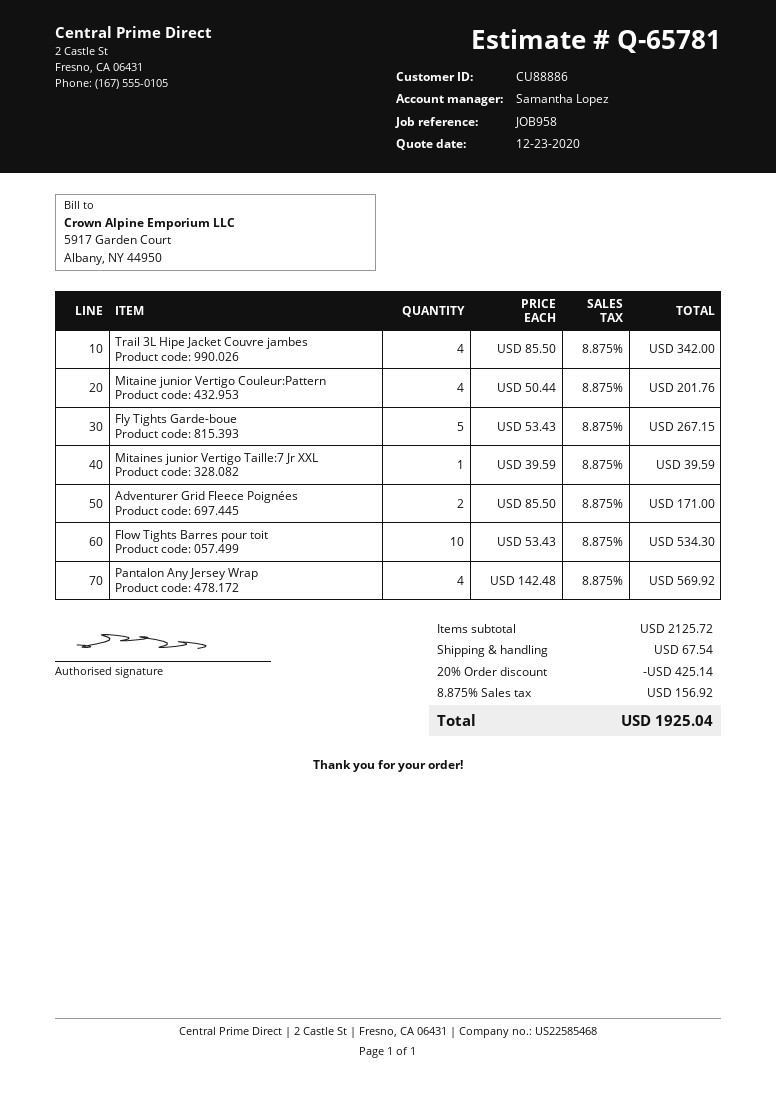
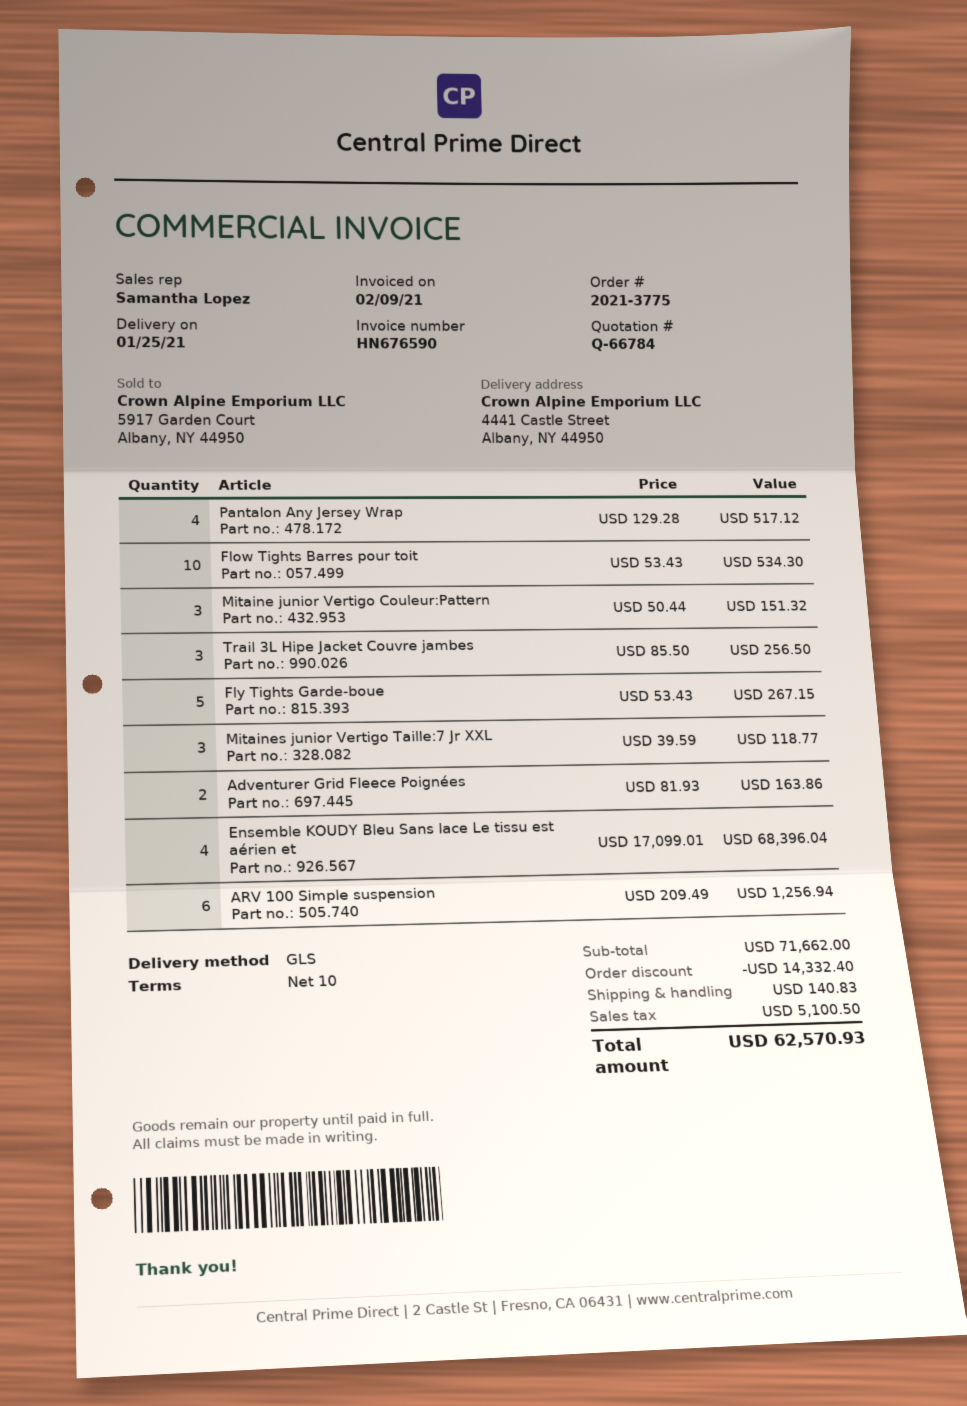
quote number: Q-65781 -> Q-66784
Trail 3L Hipe Jacket Couvre jambes: 4 x 85.50 = 342.00 -> 3 x 85.50 = 256.50
Mitaine junior Vertigo Couleur:Pattern: 4 x 50.44 = 201.76 -> 3 x 50.44 = 151.32
Mitaines junior Vertigo Taille:7 Jr XXL: 1 x 39.59 = 39.59 -> 3 x 39.59 = 118.77
Adventurer Grid Fleece Poignées: 2 x 85.50 = 171.00 -> 2 x 81.93 = 163.86
Pantalon Any Jersey Wrap: 4 x 142.48 = 569.92 -> 4 x 129.28 = 517.12
Ensemble KOUDY Bleu Sans lace Le tissu est aérien et: none -> 4 x 17099.01 = 68396.04
ARV 100 Simple suspension: none -> 6 x 209.49 = 1256.94
subtotal: 2125.72 -> 71662.00
discount: 425.14 -> 14332.40
shipping: 67.54 -> 140.83
tax: 156.92 -> 5100.50
total: 1925.04 -> 62570.93

